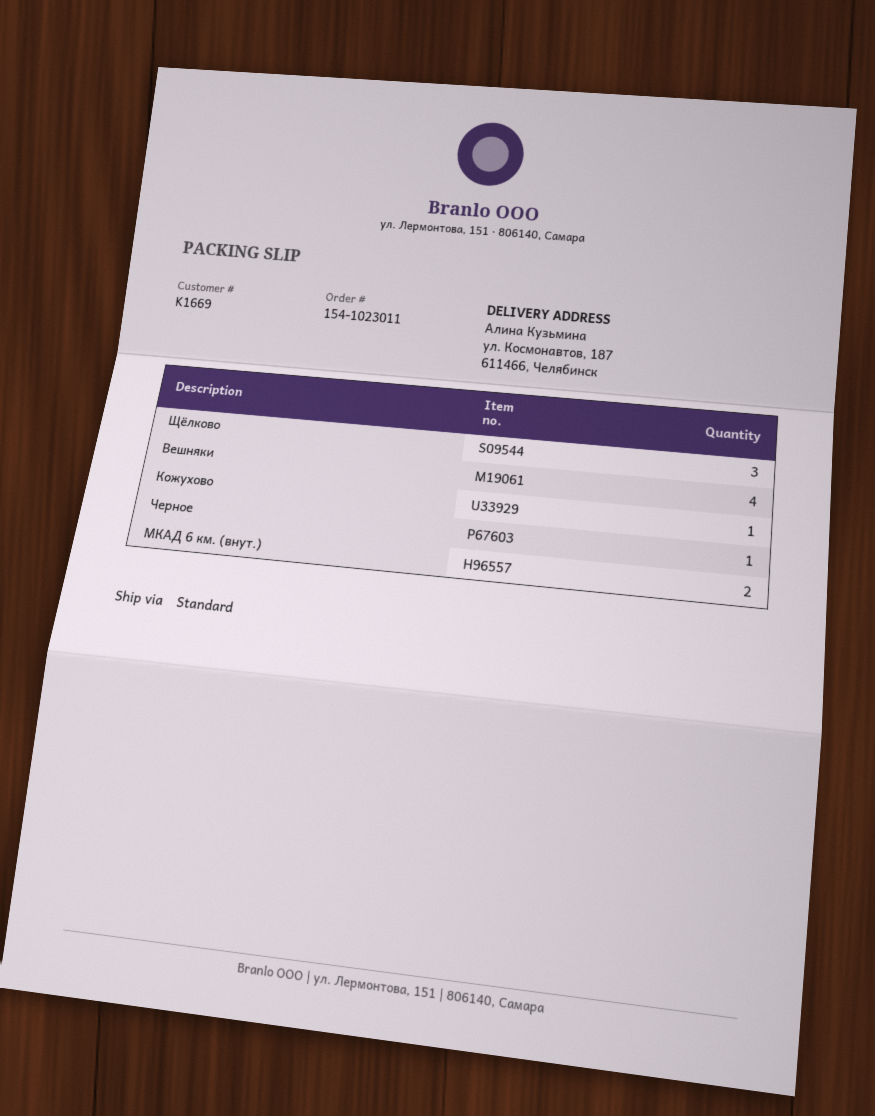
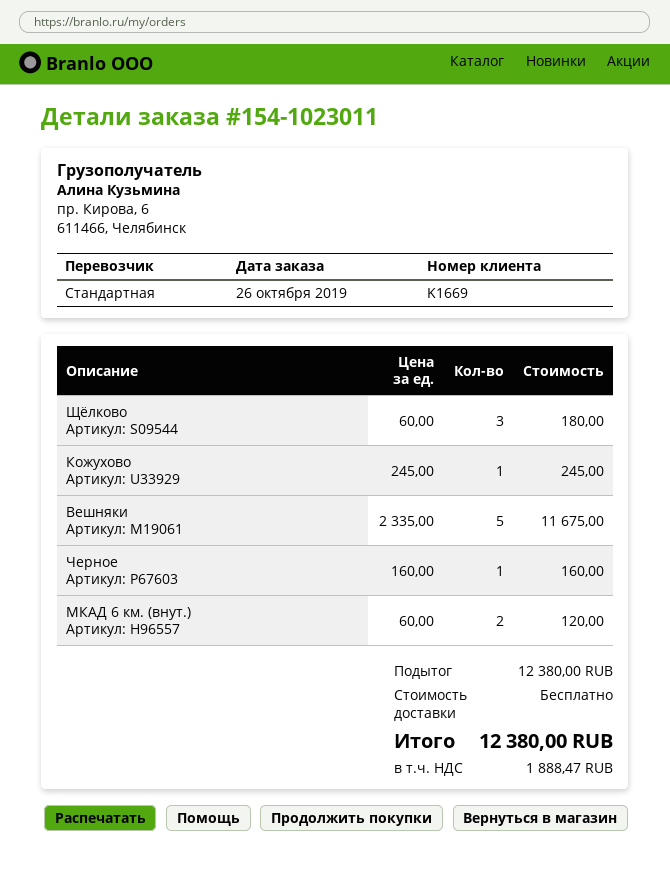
ship to: ул. Космонавтов, 187, 611466, Челябинск -> пр. Кирова, 6, 611466, Челябинск
Вешняки: 4 -> 5

